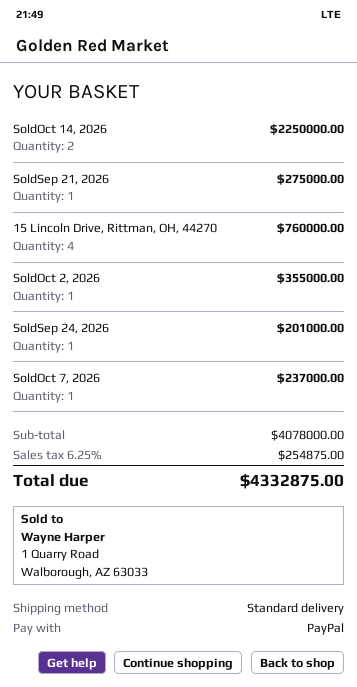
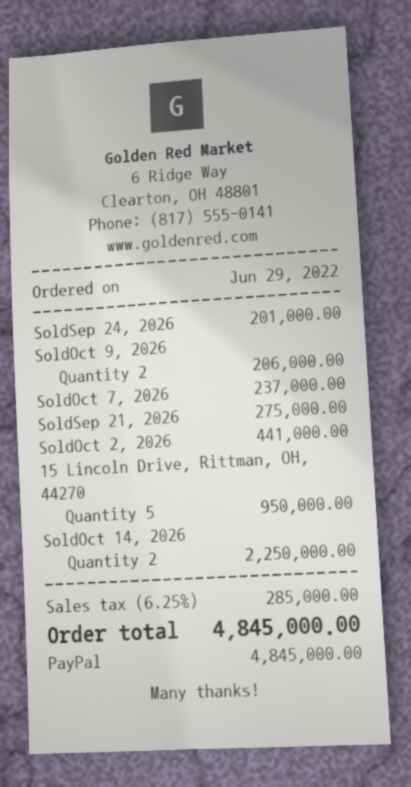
15 Lincoln Drive, Rittman, OH, 44270: 4 for 760000.00 -> 5 for 950000.00
SoldOct 2, 2026: 1 for 355000.00 -> 1 for 441000.00
SoldOct 9, 2026: none -> 2 for 206000.00
tax: 6.25% = 254875.00 -> 6.25% = 285000.00
total: 4332875.00 -> 4845000.00

